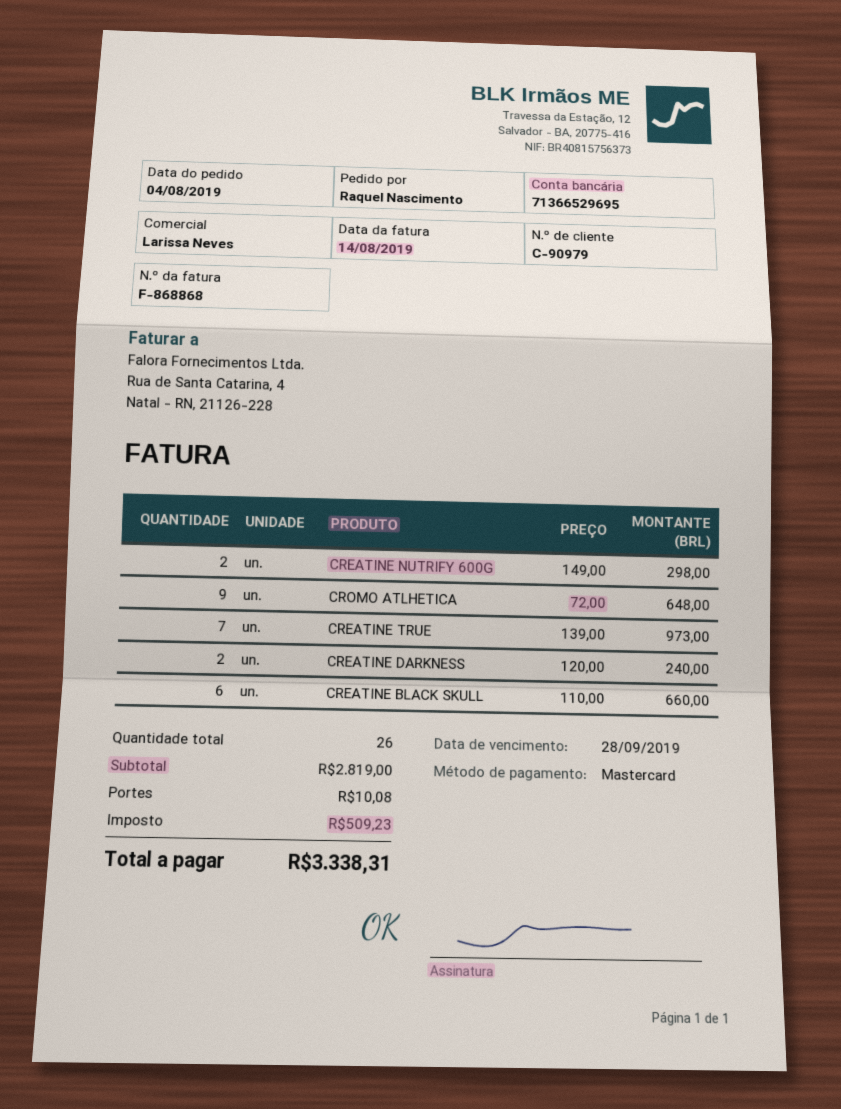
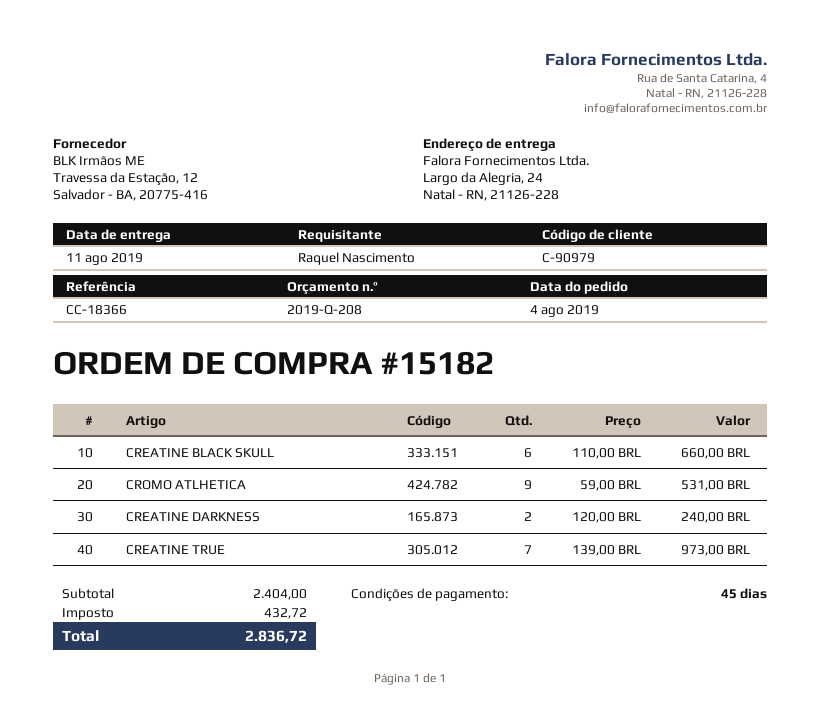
CREATINE NUTRIFY 600G: 2 x 149.00 = 298.00 -> none
CROMO ATLHETICA: 9 x 72.00 = 648.00 -> 9 x 59.00 = 531.00
subtotal: 2819.00 -> 2404.00
shipping: 10.08 -> none
tax: 509.23 -> 432.72
total: 3338.31 -> 2836.72

